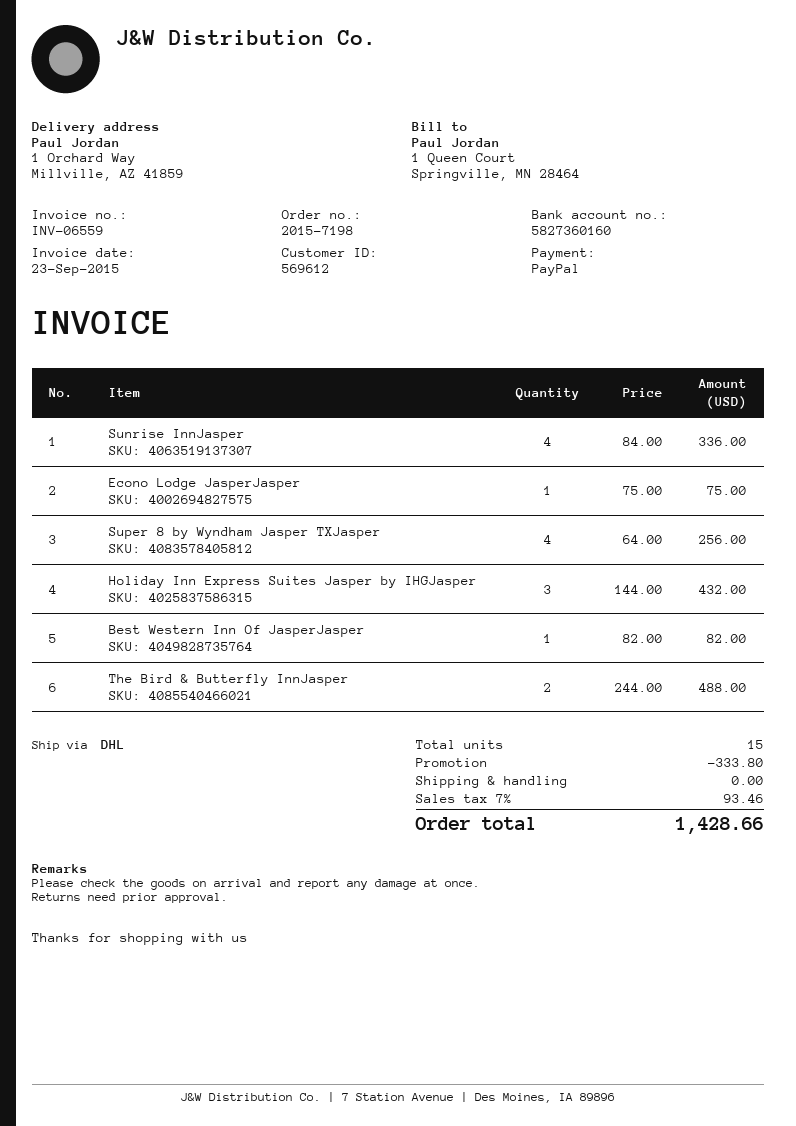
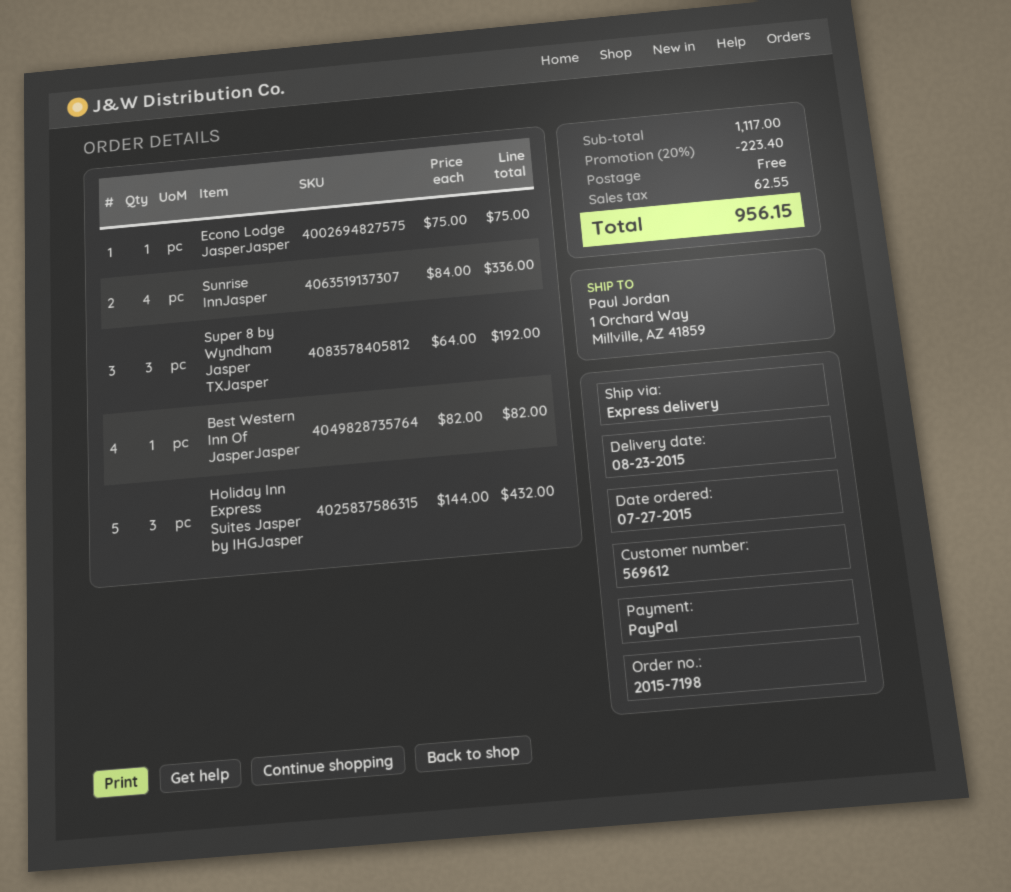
shipping method: DHL -> express
Super 8 by Wyndham Jasper TXJasper: 4 x 64.00 = 256.00 -> 3 x 64.00 = 192.00
The Bird & Butterfly InnJasper: 2 x 244.00 = 488.00 -> none
discount: 333.80 -> 223.40
tax: 93.46 -> 62.55
total: 1428.66 -> 956.15

